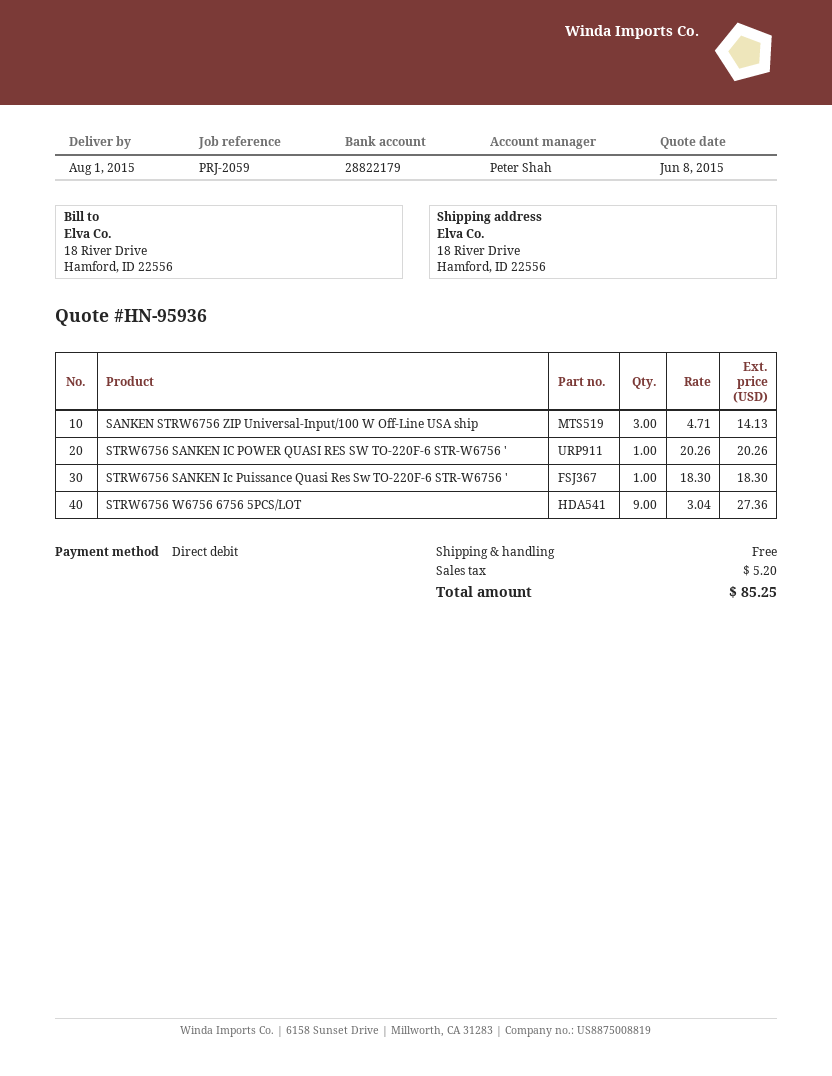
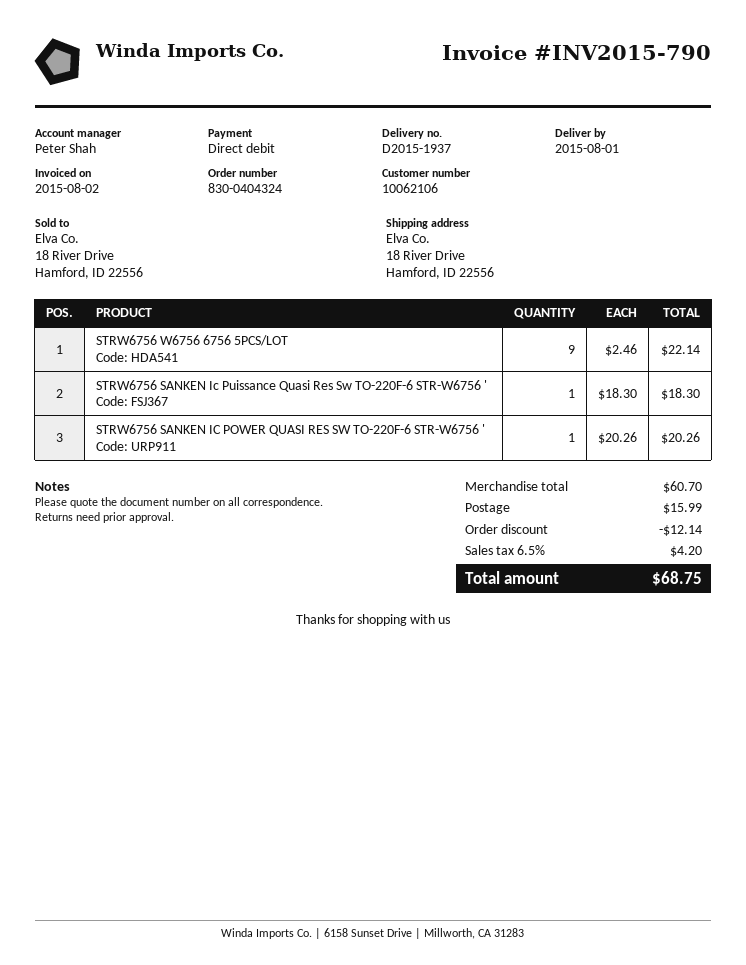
SANKEN STRW6756 ZIP Universal-Input/100 W Off-Line USA ship: 3 x 4.71 = 14.13 -> none
STRW6756 W6756 6756 5PCS/LOT: 9 x 3.04 = 27.36 -> 9 x 2.46 = 22.14
discount: none -> 12.14
shipping: 0.00 -> 15.99
tax: 5.20 -> 4.20
total: 85.25 -> 68.75

